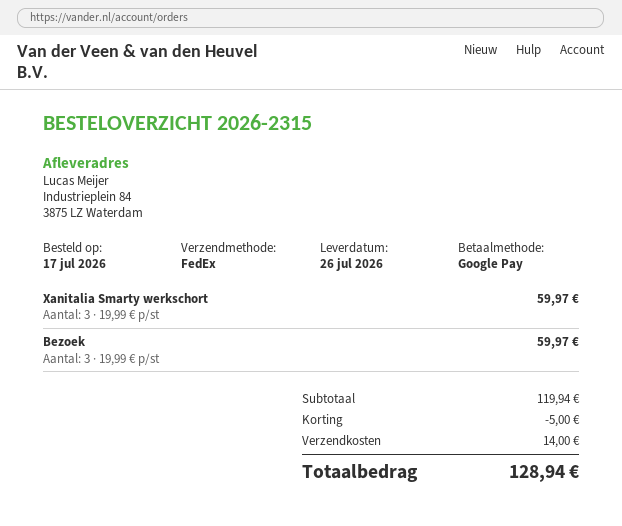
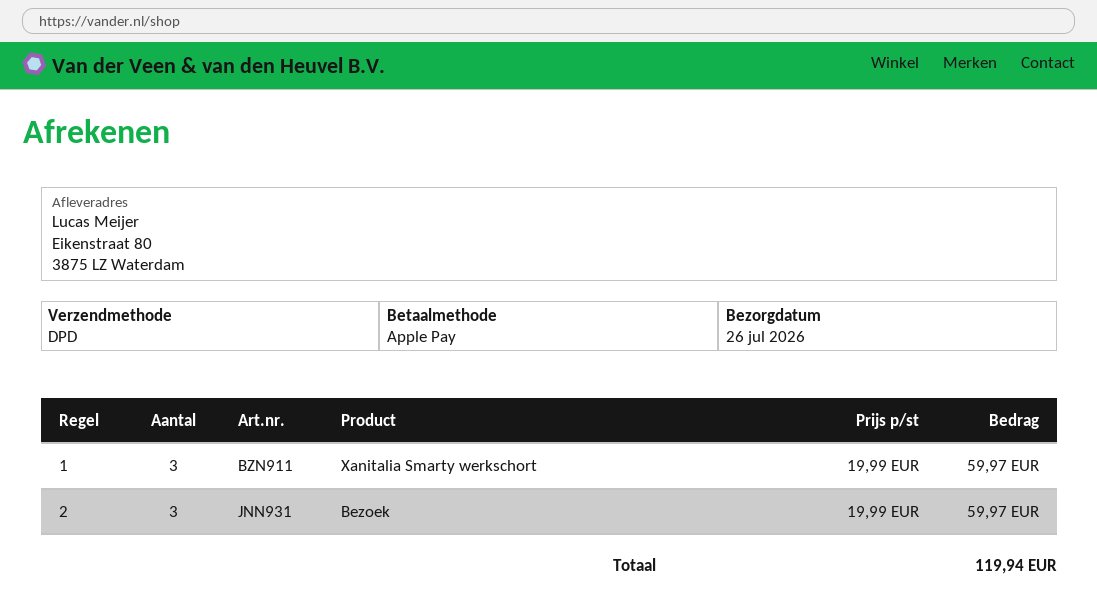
payment method: Google Pay -> Apple Pay
shipping method: FedEx -> DPD
ship to: Industrieplein 84, 3875 LZ Waterdam -> Eikenstraat 80, 3875 LZ Waterdam
discount: 5.00 -> none
shipping: 14.00 -> none
total: 128.94 -> 119.94

